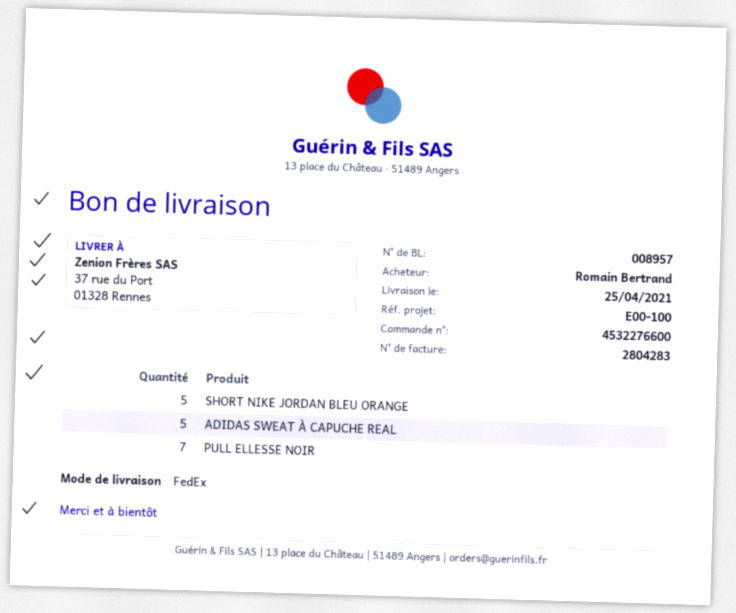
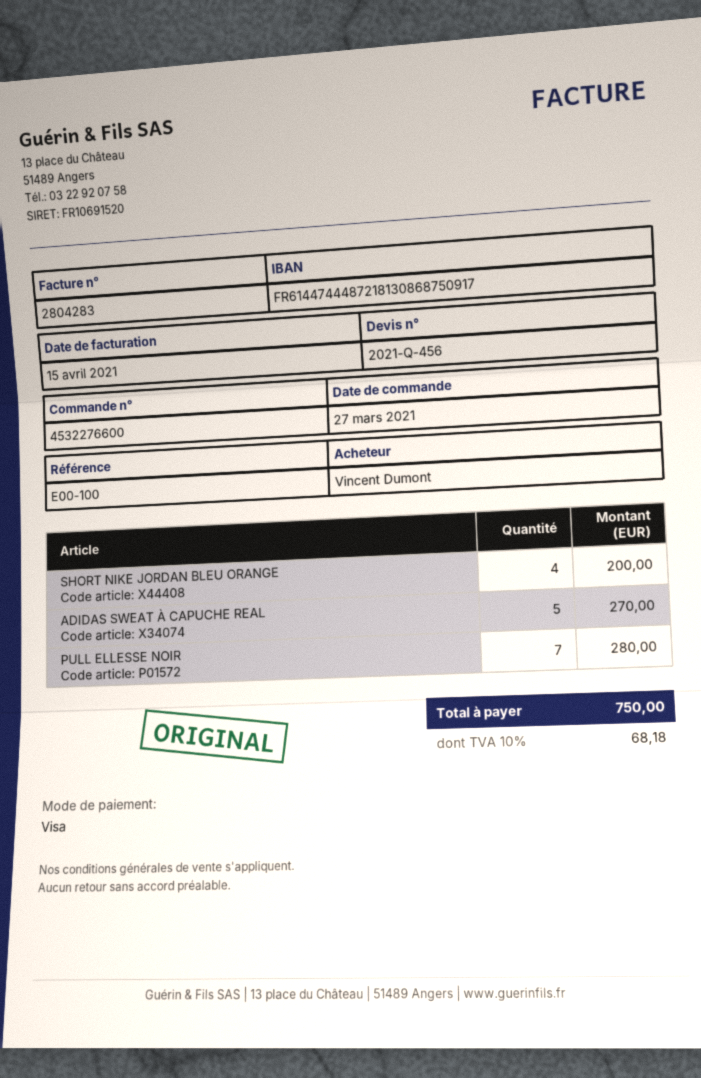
ordered by: Romain Bertrand -> Vincent Dumont
SHORT NIKE JORDAN BLEU ORANGE: 5 -> 4

